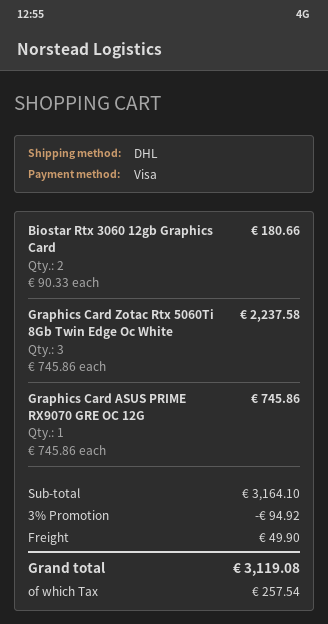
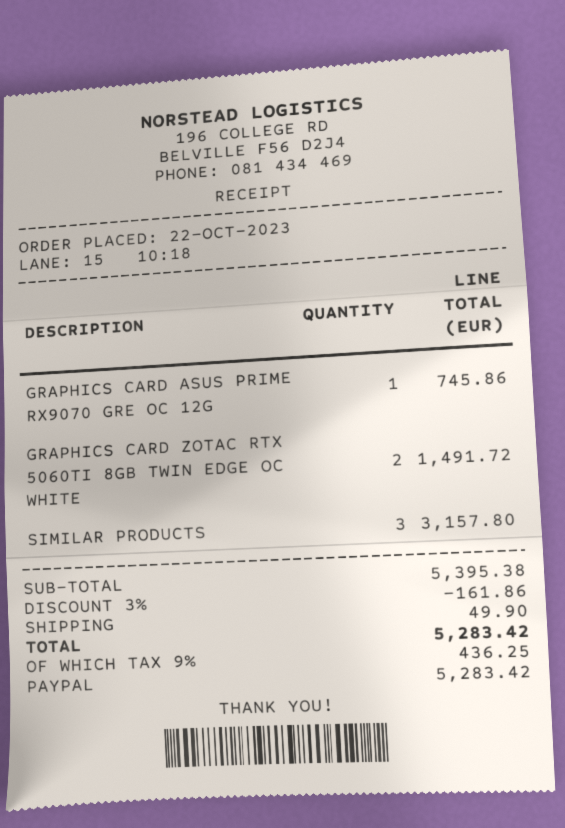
payment method: Visa -> PayPal
Biostar Rtx 3060 12gb Graphics Card: 2 for 180.66 -> none
Graphics Card Zotac Rtx 5060Ti 8Gb Twin Edge Oc White: 3 for 2237.58 -> 2 for 1491.72
SIMILAR PRODUCTS: none -> 3 for 3157.80
subtotal: 3164.10 -> 5395.38
discount: 3% = 94.92 -> 3% = 161.86
tax: 257.54 -> 436.25
total: 3119.08 -> 5283.42

